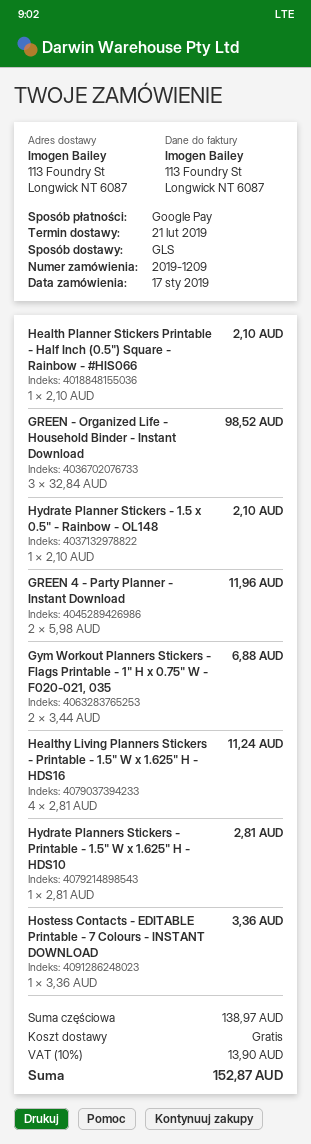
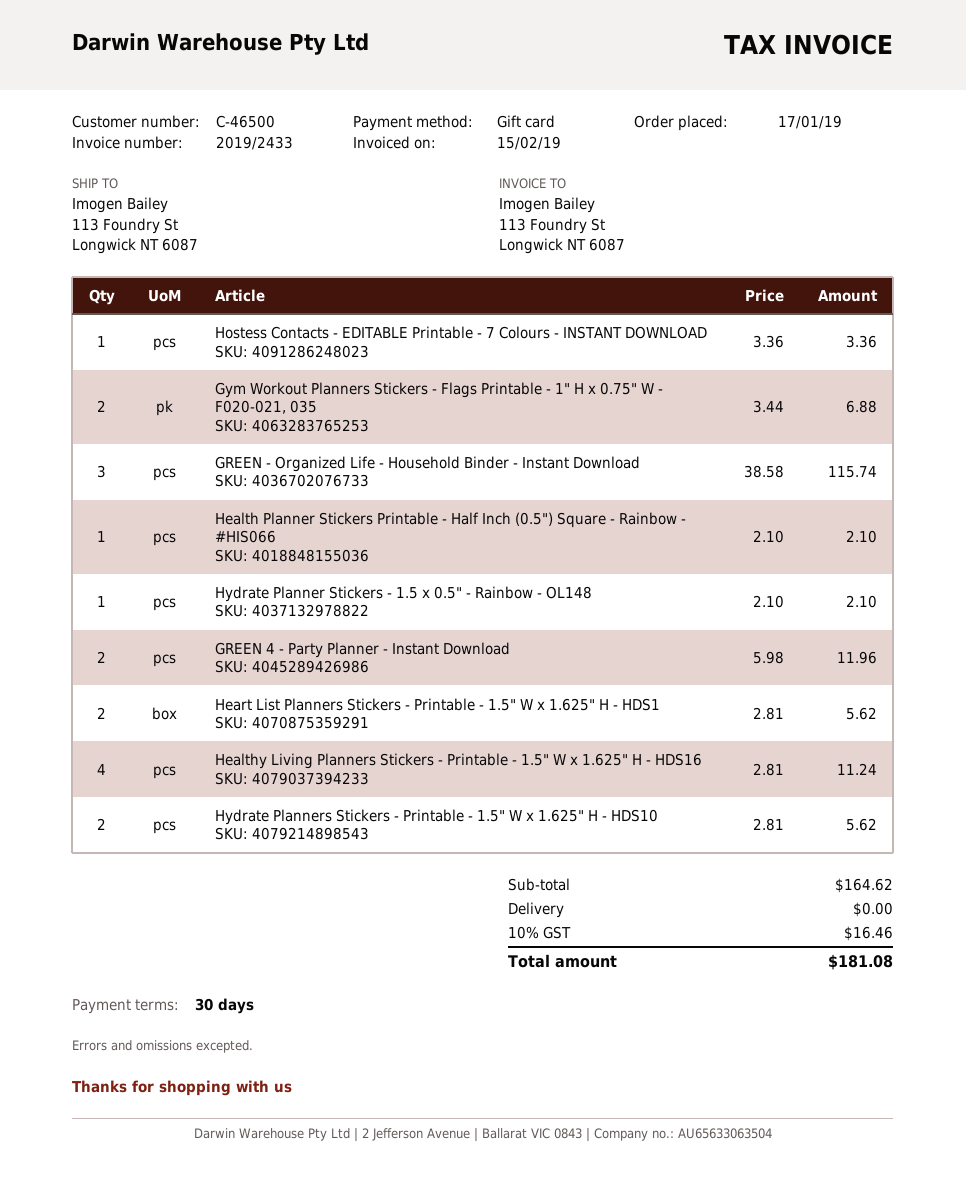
payment method: Google Pay -> gift card
GREEN - Organized Life - Household Binder - Instant Download: 3 x 32.84 = 98.52 -> 3 x 38.58 = 115.74
Hydrate Planners Stickers - Printable - 1.5" W x 1.625" H - HDS10: 1 x 2.81 = 2.81 -> 2 x 2.81 = 5.62
Heart List Planners Stickers - Printable - 1.5" W x 1.625" H - HDS1: none -> 2 x 2.81 = 5.62
subtotal: 138.97 -> 164.62
tax: 10% = 13.90 -> 10% = 16.46
total: 152.87 -> 181.08

